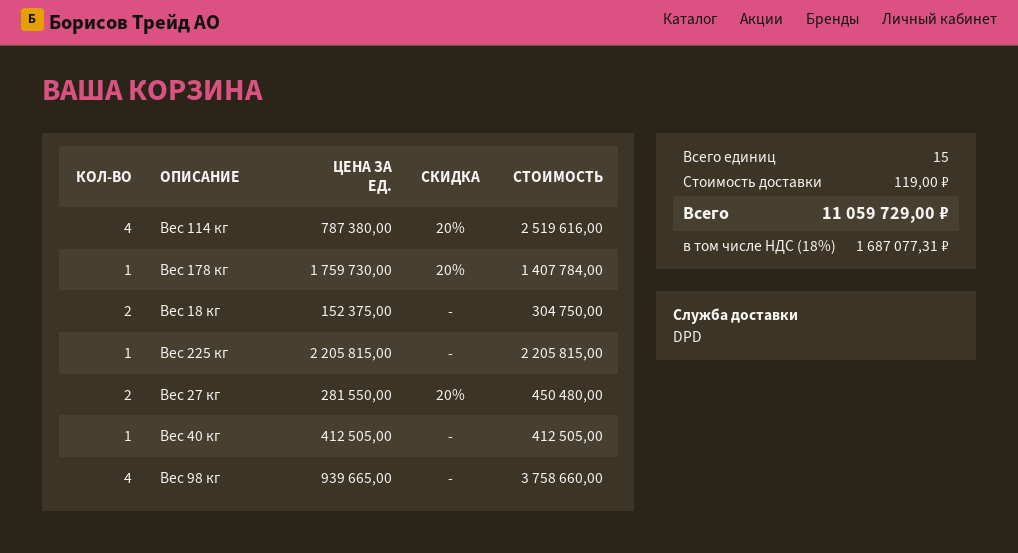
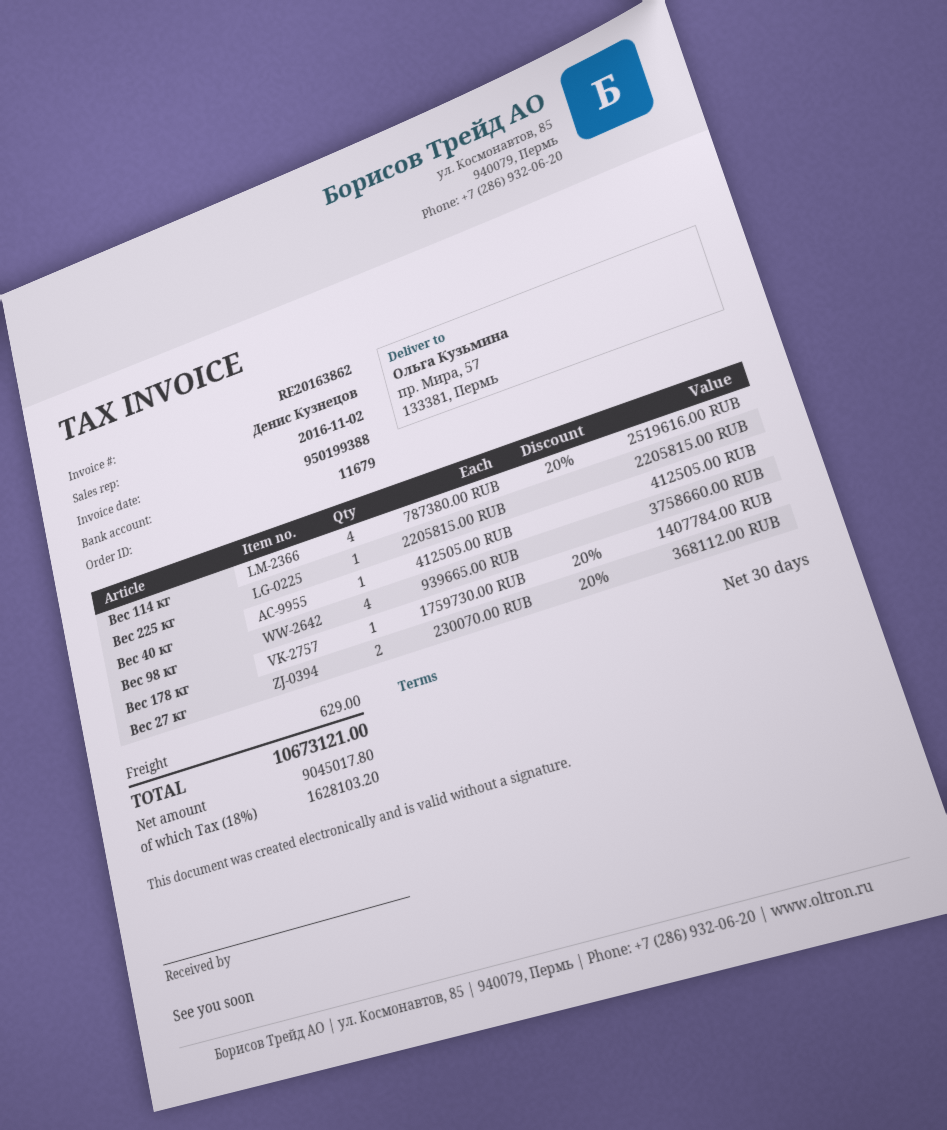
Вес 18 кг: 2 x 152375.00 = 304750.00 -> none
Вес 27 кг: 2 x 281550.00 - 20% = 450480.00 -> 2 x 230070.00 - 20% = 368112.00
shipping: 119.00 -> 629.00
tax: 18% = 1687077.31 -> 18% = 1628103.20
total: 11059729.00 -> 10673121.00

